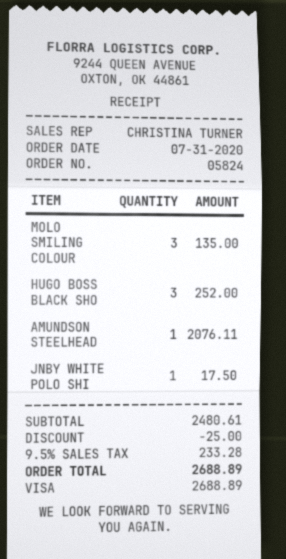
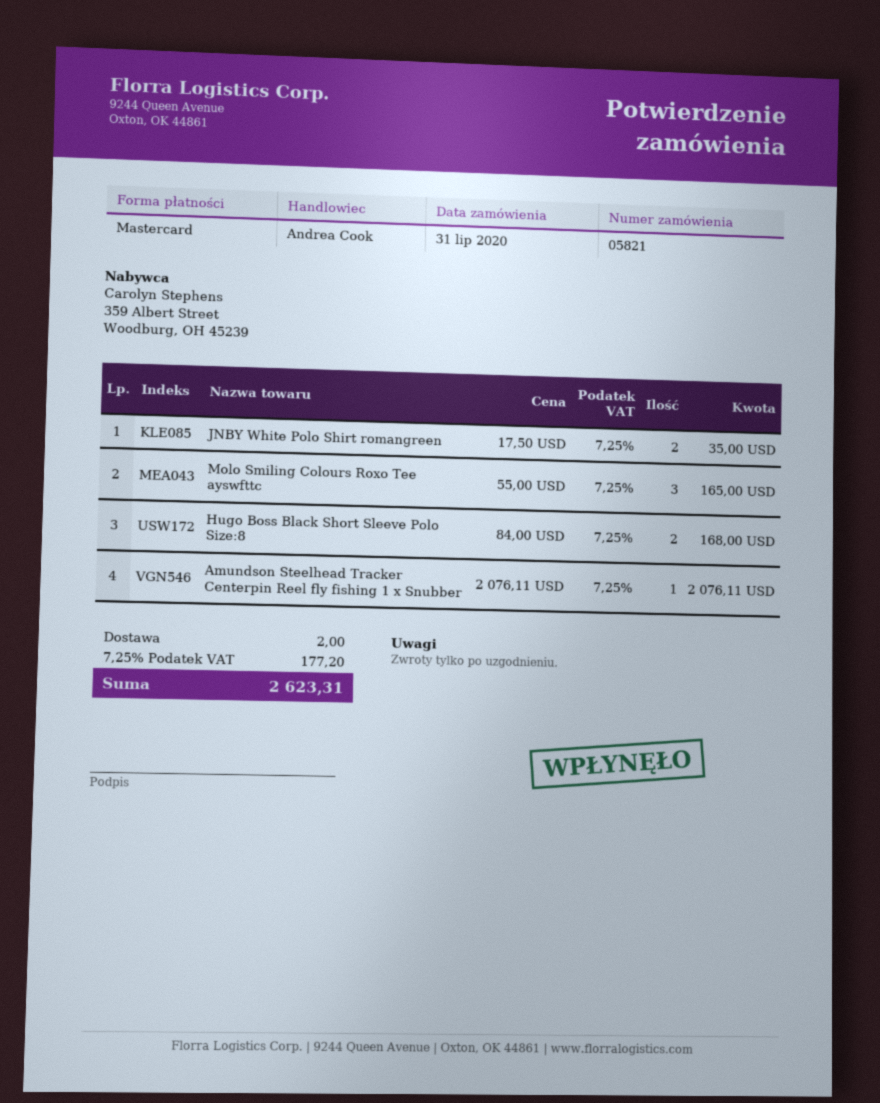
order number: 05824 -> 05821
sales rep: CHRISTINA TURNER -> Andrea Cook
payment method: Visa -> Mastercard
MOLO SMILING COLOUR: 3 for 135.00 -> 3 for 165.00
HUGO BOSS BLACK SHO: 3 for 252.00 -> 2 for 168.00
JNBY WHITE POLO SHI: 1 for 17.50 -> 2 for 35.00
discount: 25.00 -> none
shipping: none -> 2.00
tax: 9.5% = 233.28 -> 7.25% = 177.20
total: 2688.89 -> 2623.31

